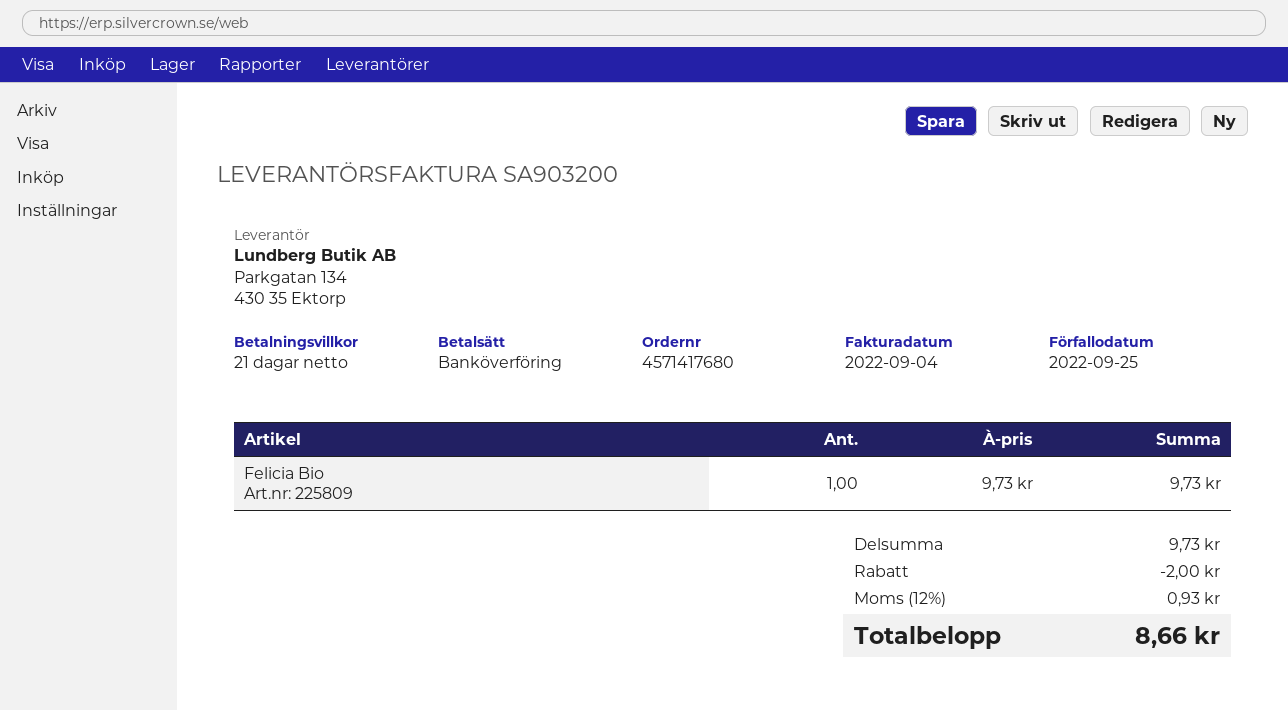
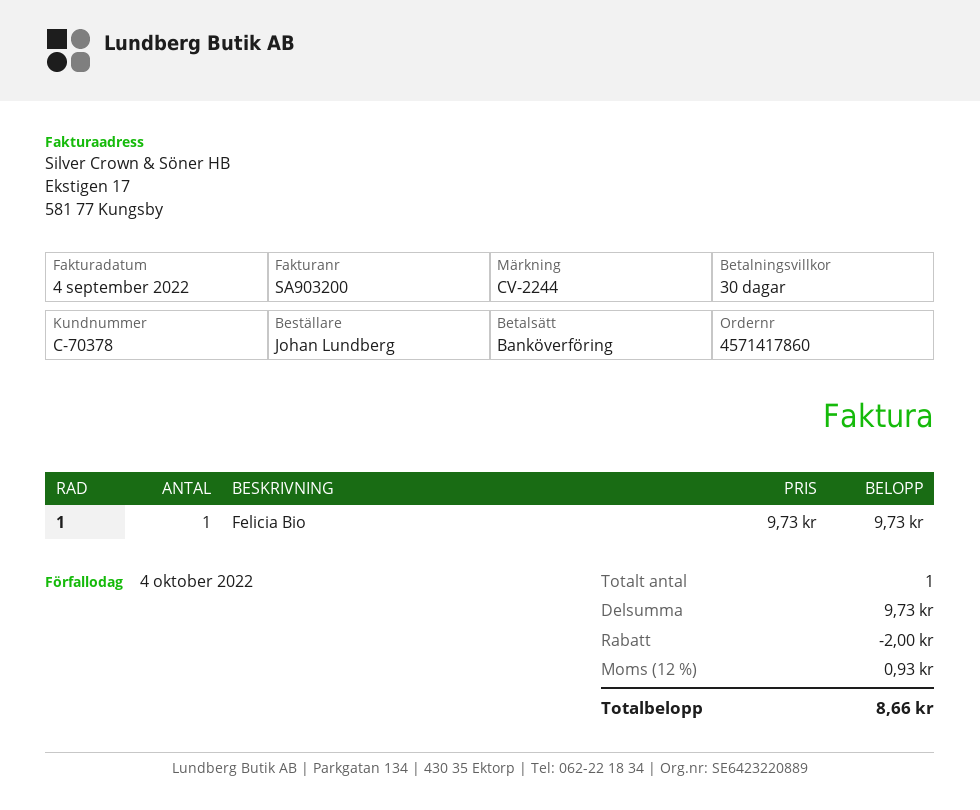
order number: 4571417680 -> 4571417860
payment terms: 21 days -> 30 days
due date: 2022-09-25 -> 2022-10-04

